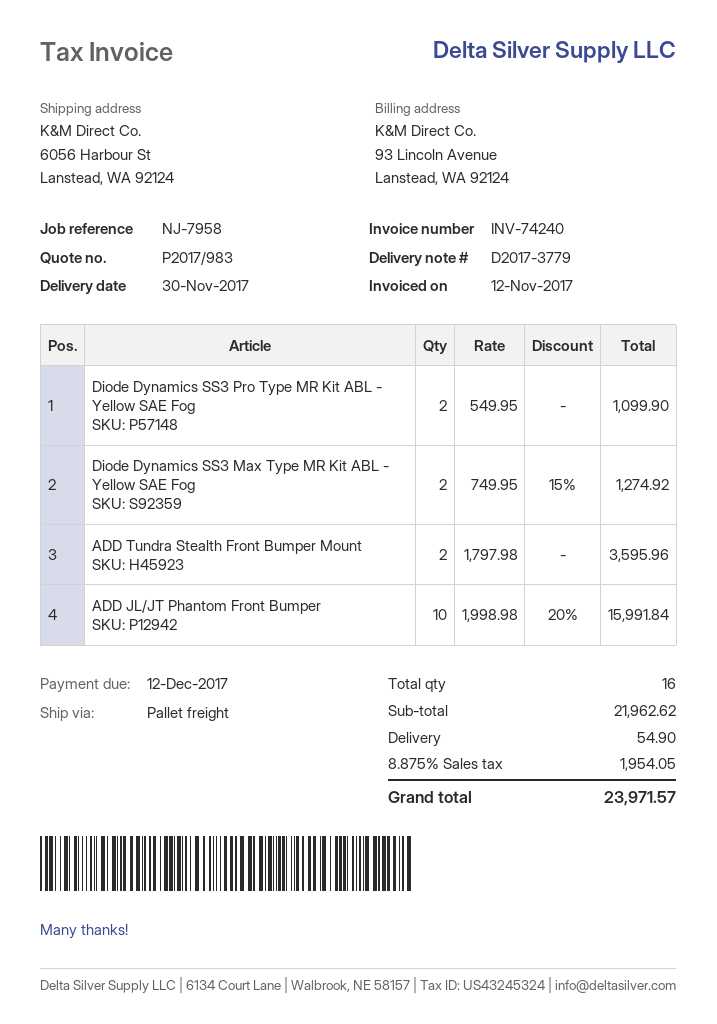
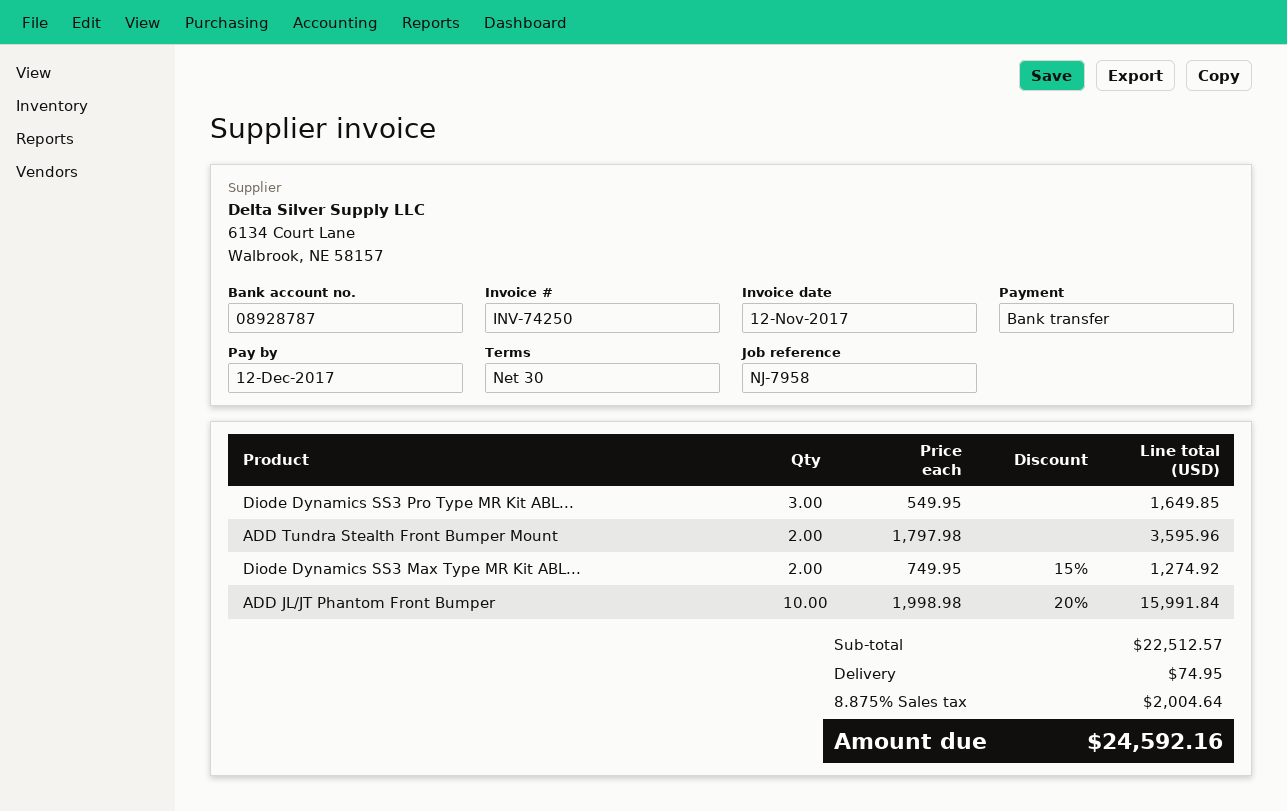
invoice number: INV-74240 -> INV-74250
Diode Dynamics SS3 Pro Type MR Kit ABL - Yellow SAE Fog: 2 x 549.95 = 1099.90 -> 3 x 549.95 = 1649.85
subtotal: 21962.62 -> 22512.57
shipping: 54.90 -> 74.95
tax: 8.875% = 1954.05 -> 8.875% = 2004.64
total: 23971.57 -> 24592.16

